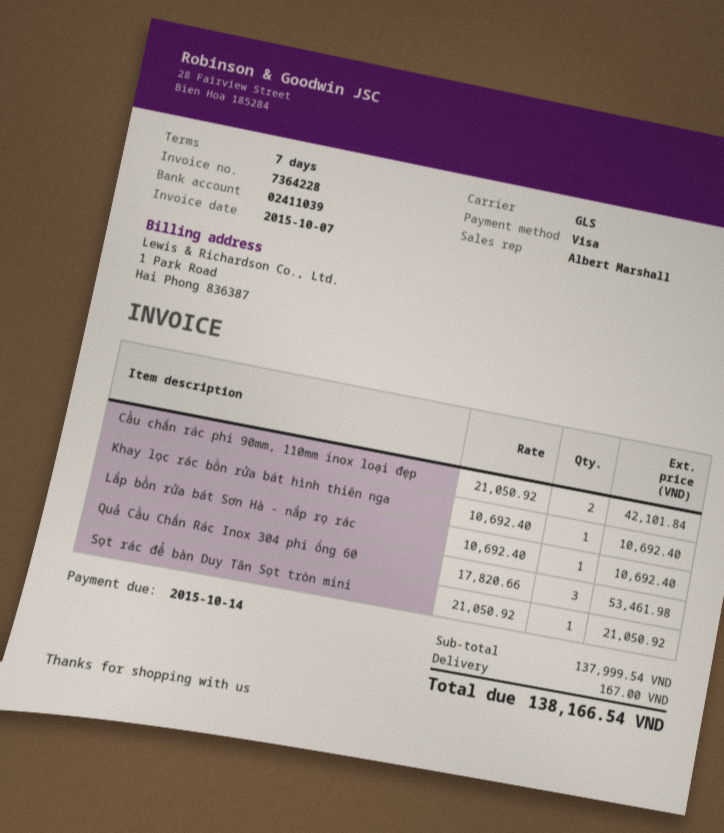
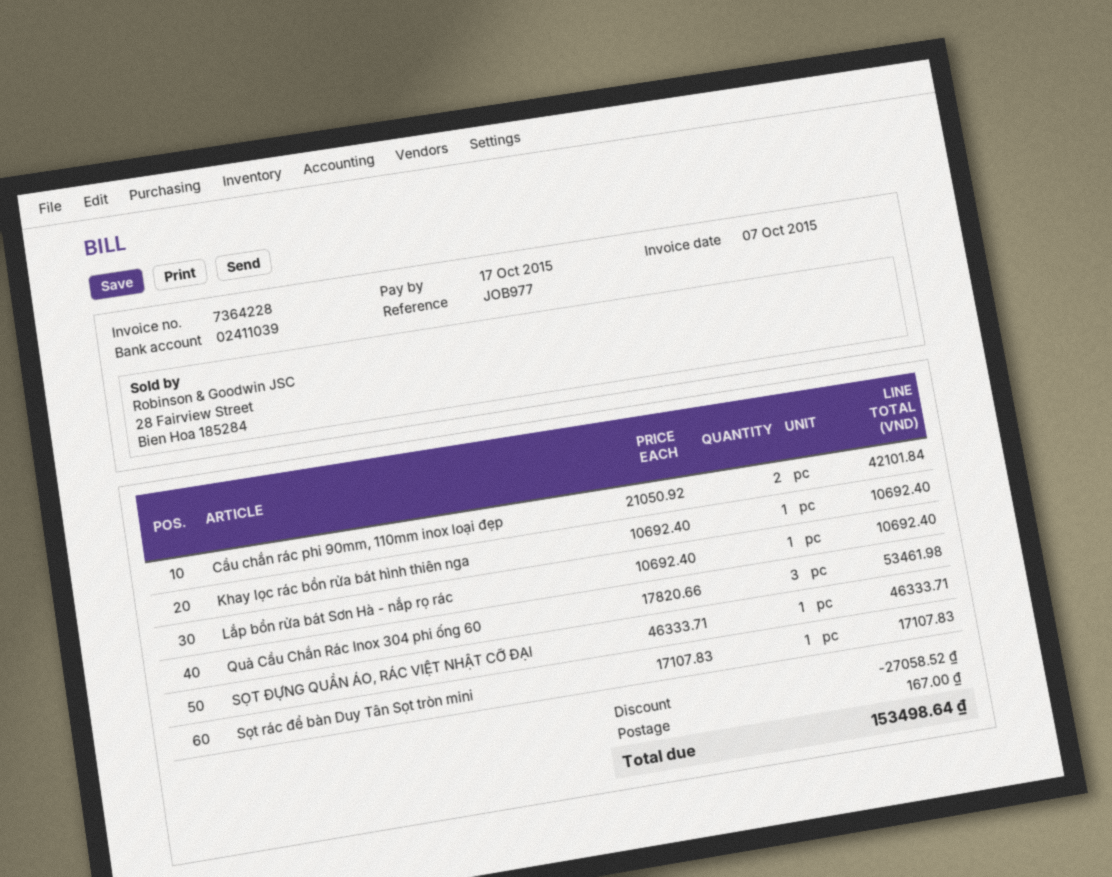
due date: 2015-10-14 -> 2015-10-17
Sọt rác để bàn Duy Tân Sọt tròn mini: 1 x 21050.92 = 21050.92 -> 1 x 17107.83 = 17107.83
SỌT ĐỰNG QUẦN ÁO, RÁC VIỆT NHẬT CỠ ĐẠI: none -> 1 x 46333.71 = 46333.71
discount: none -> 27058.52
total: 138166.54 -> 153498.64

